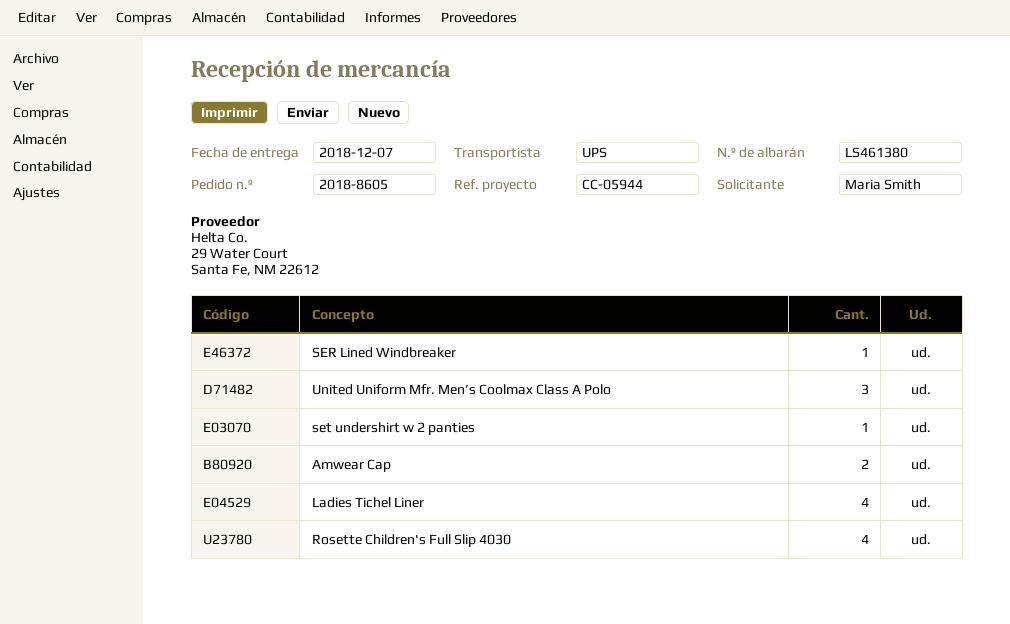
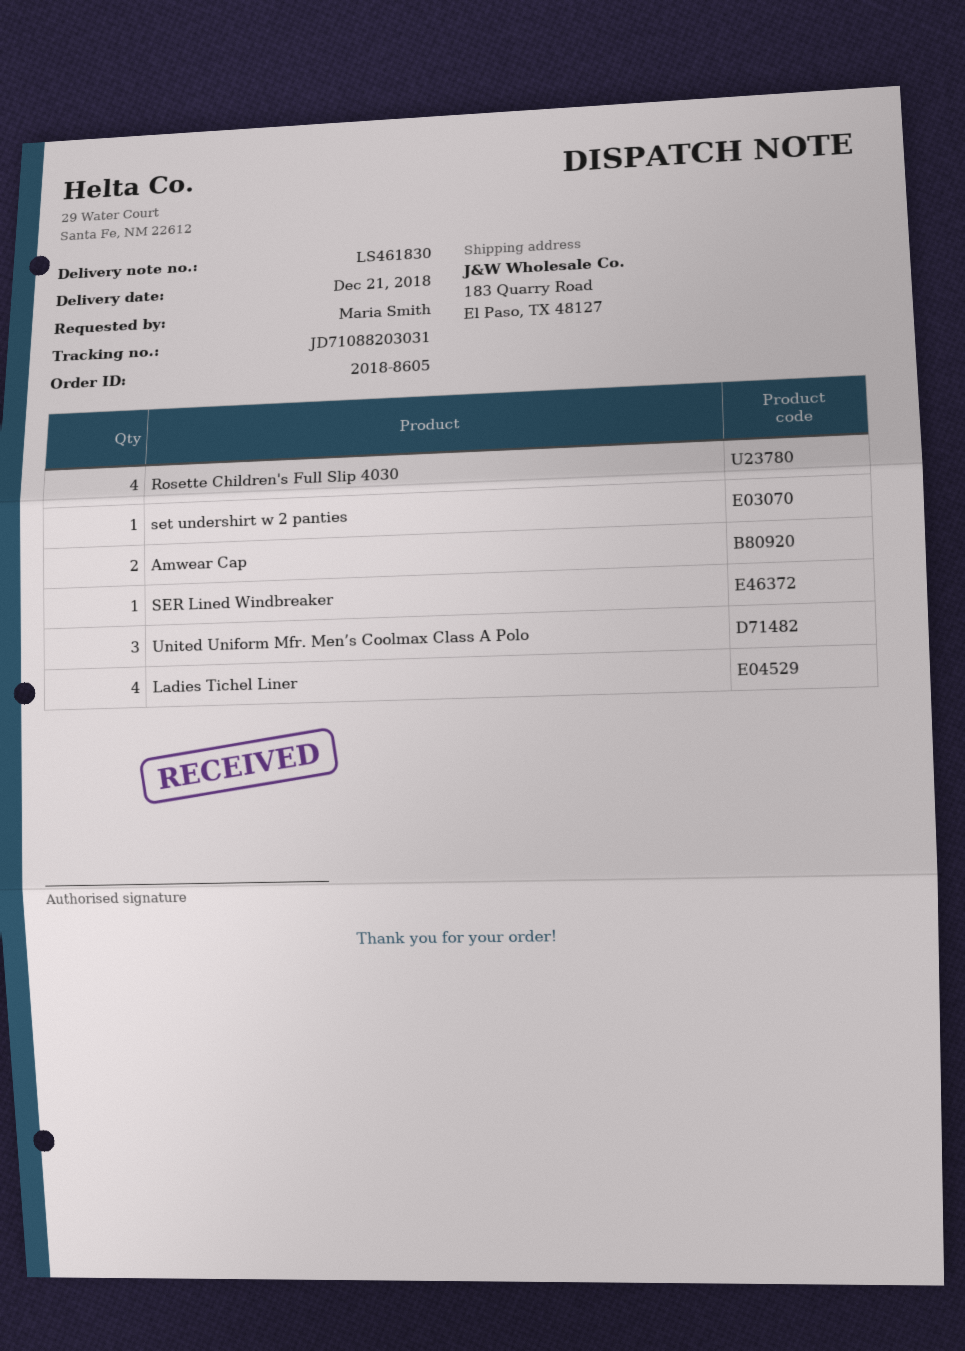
delivery note number: LS461380 -> LS461830
delivery date: 2018-12-07 -> 2018-12-21

